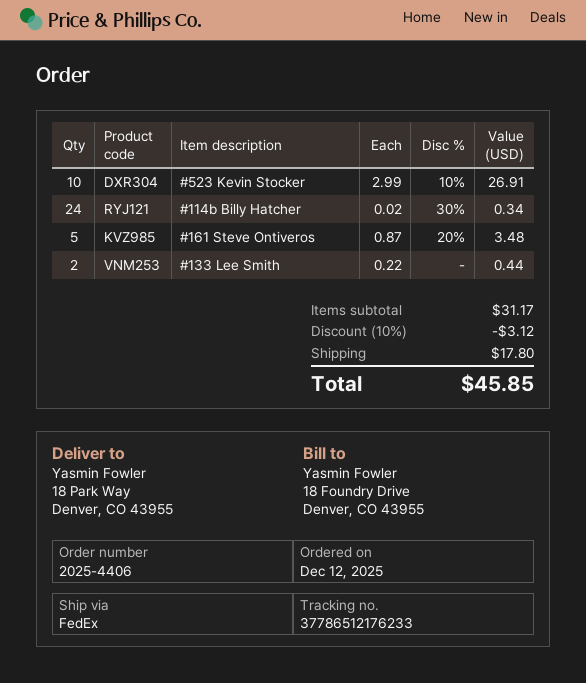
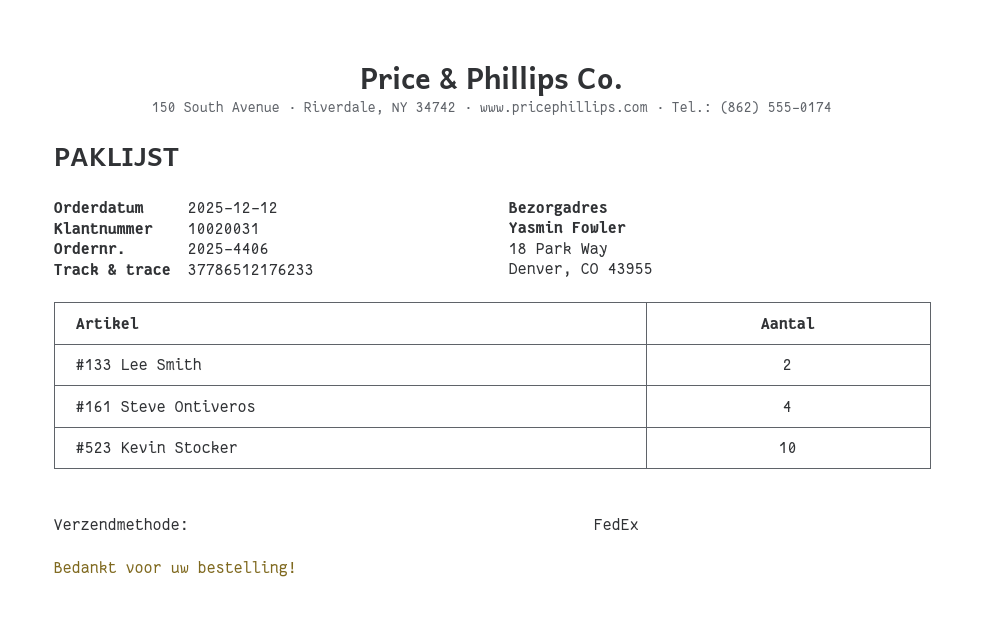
#114b Billy Hatcher: 24 -> none
#161 Steve Ontiveros: 5 -> 4

